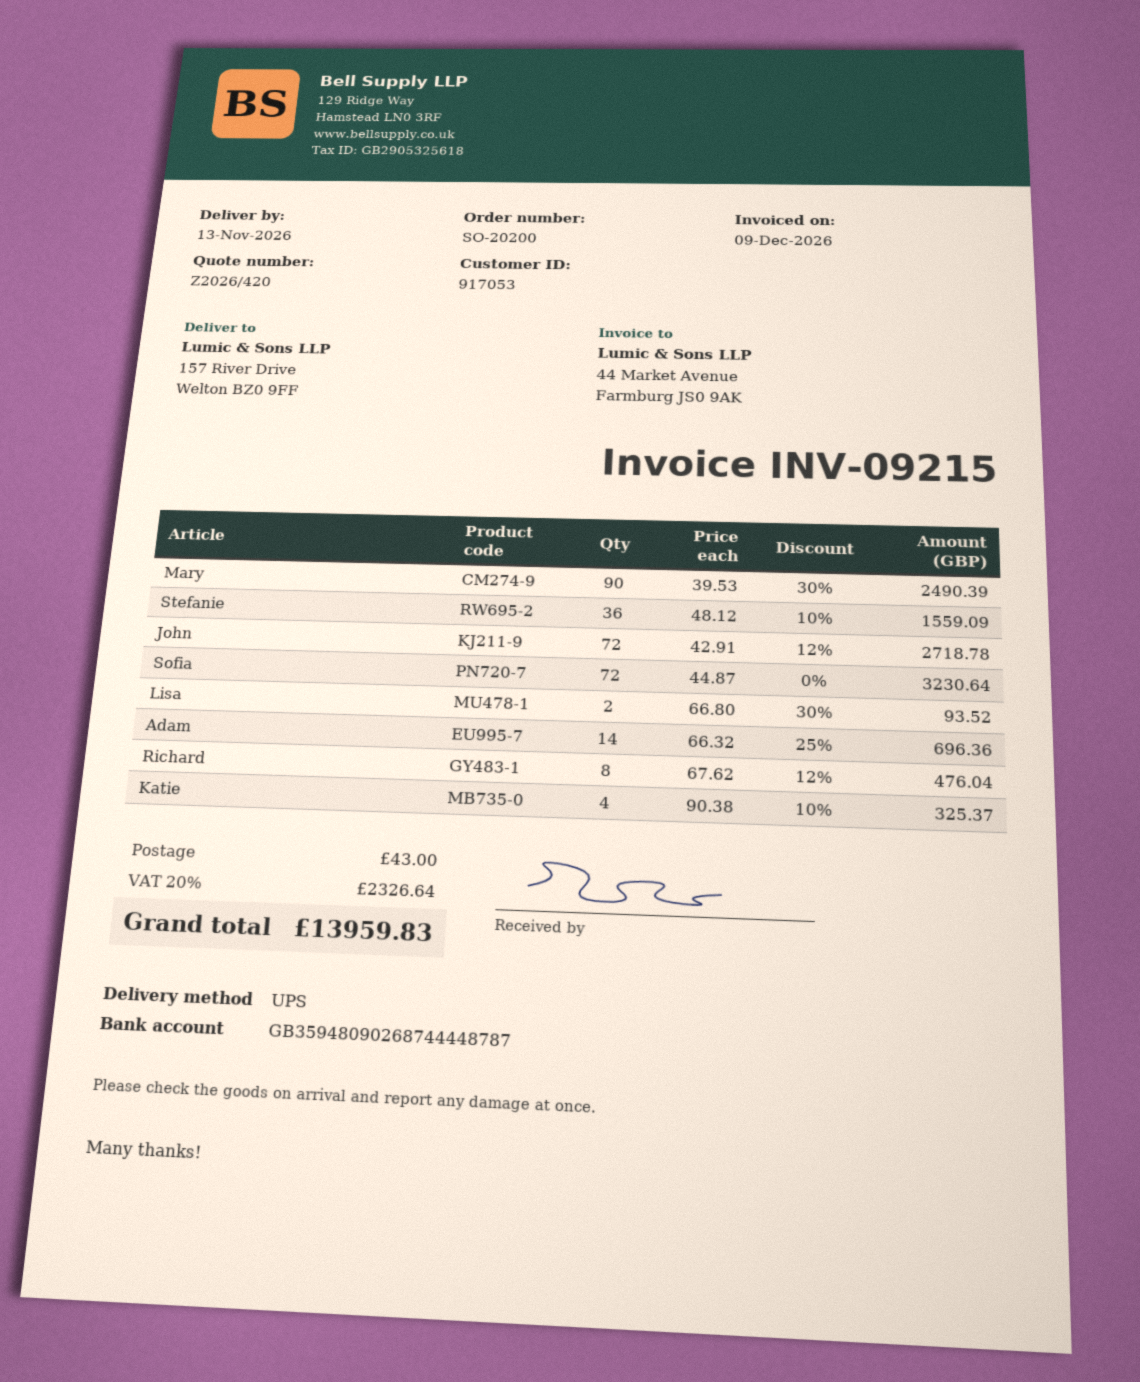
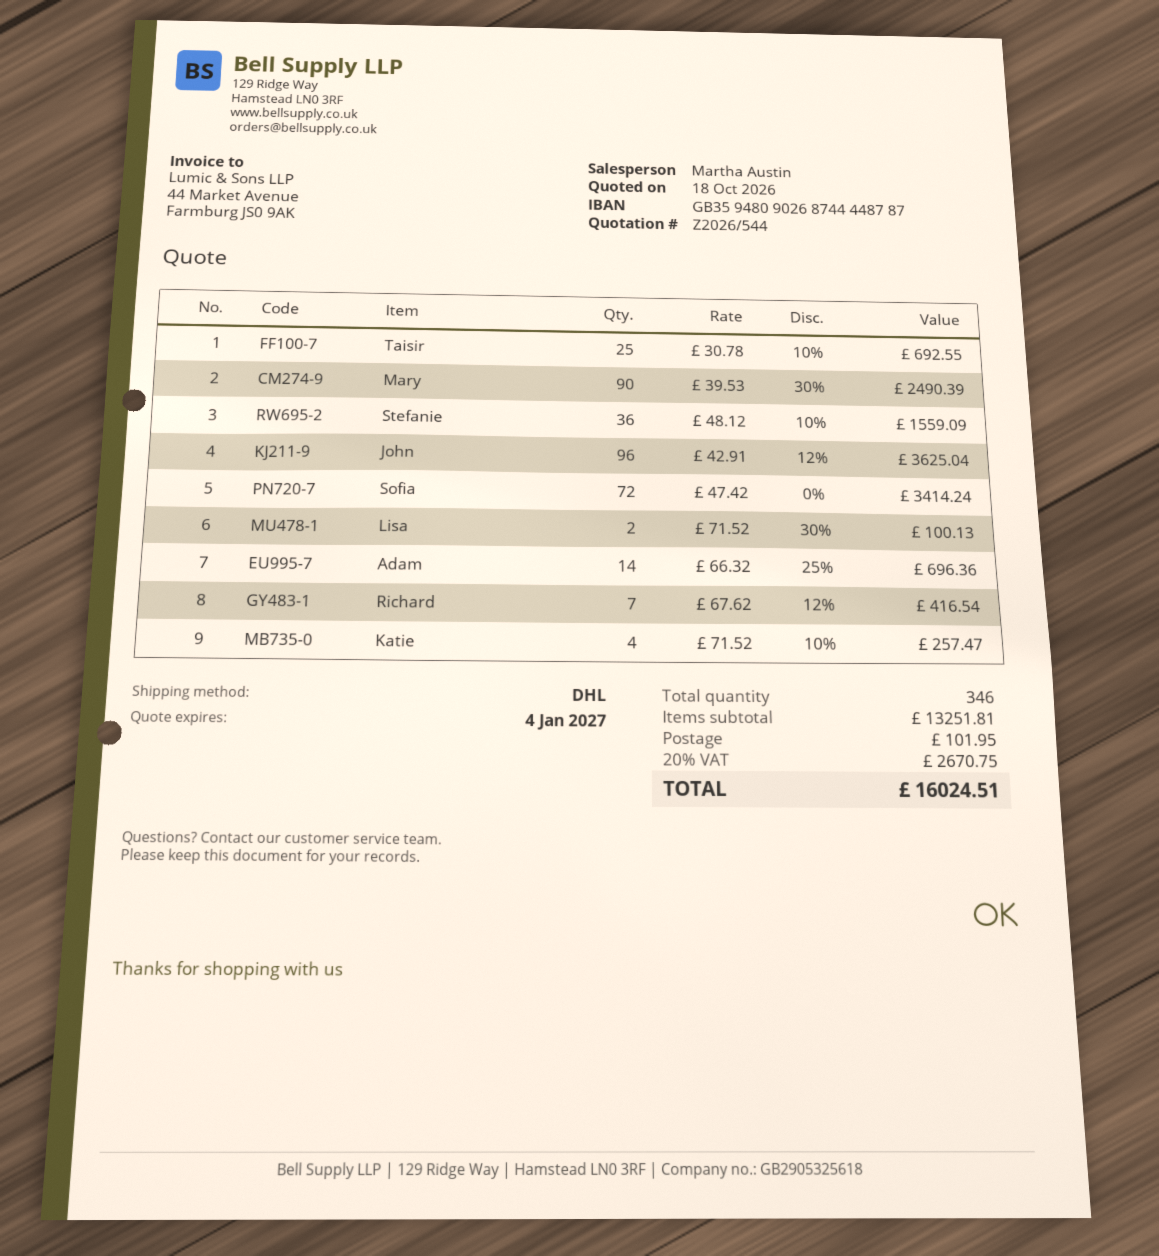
quote number: Z2026/420 -> Z2026/544
shipping method: UPS -> DHL
John: 72 x 42.91 - 12% = 2718.78 -> 96 x 42.91 - 12% = 3625.04
Sofia: 72 x 44.87 = 3230.64 -> 72 x 47.42 = 3414.24
Lisa: 2 x 66.80 - 30% = 93.52 -> 2 x 71.52 - 30% = 100.13
Richard: 8 x 67.62 - 12% = 476.04 -> 7 x 67.62 - 12% = 416.54
Katie: 4 x 90.38 - 10% = 325.37 -> 4 x 71.52 - 10% = 257.47
Taisir: none -> 25 x 30.78 - 10% = 692.55
shipping: 43.00 -> 101.95
tax: 20% = 2326.64 -> 20% = 2670.75
total: 13959.83 -> 16024.51

